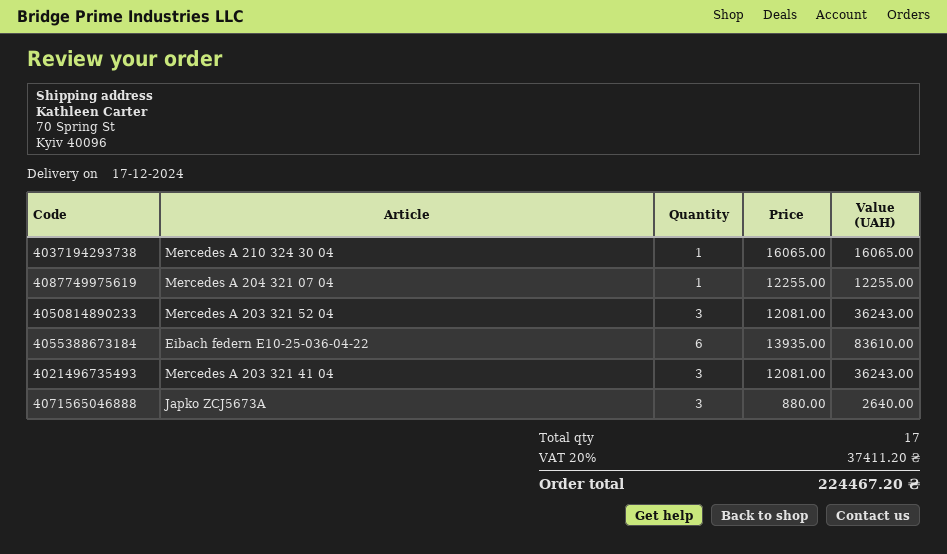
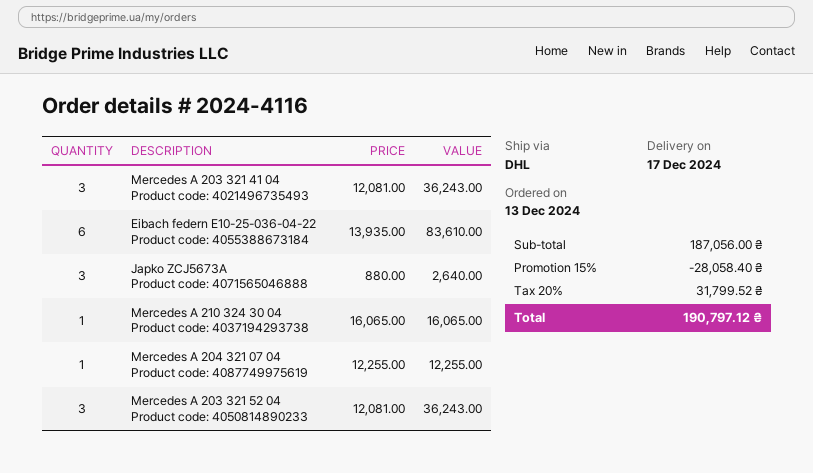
discount: none -> 15% = 28058.40
tax: 20% = 37411.20 -> 20% = 31799.52
total: 224467.20 -> 190797.12

